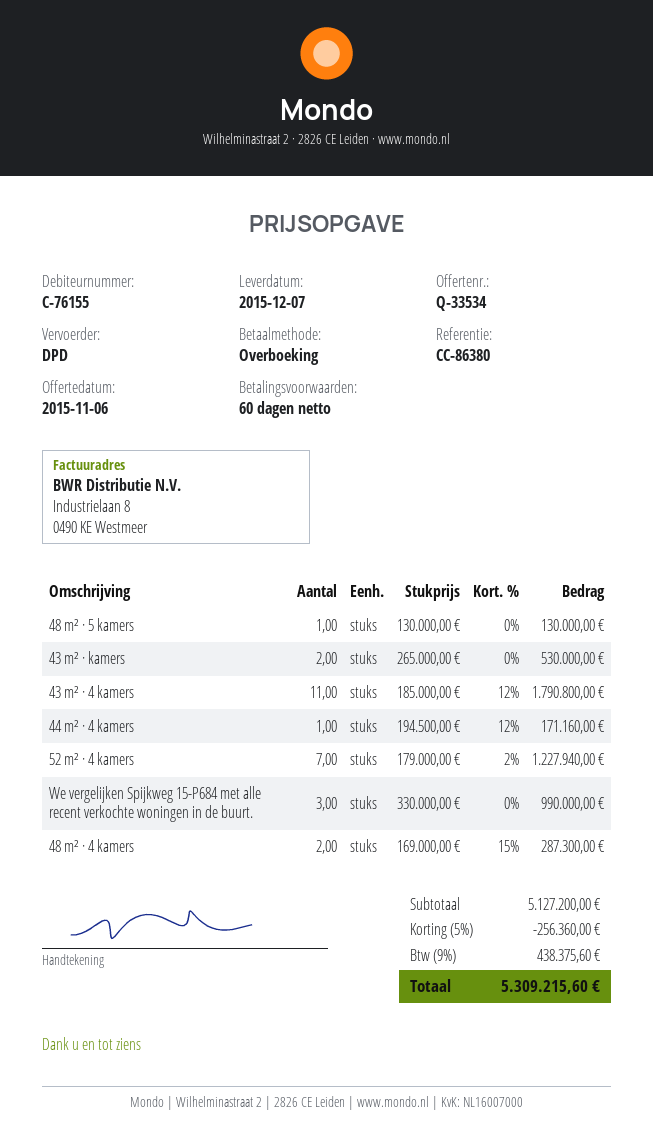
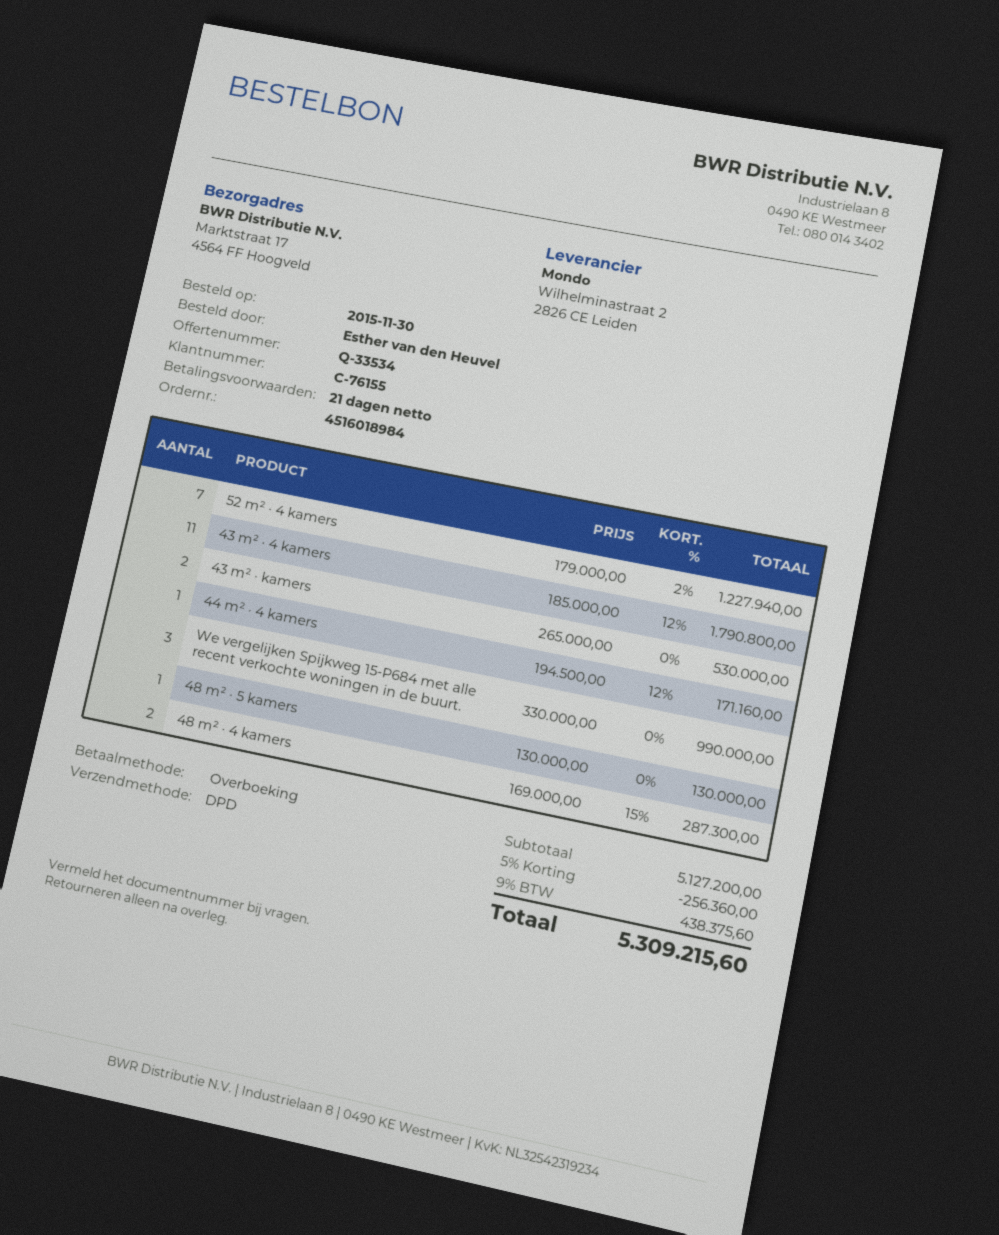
payment terms: 60 days -> 21 days

